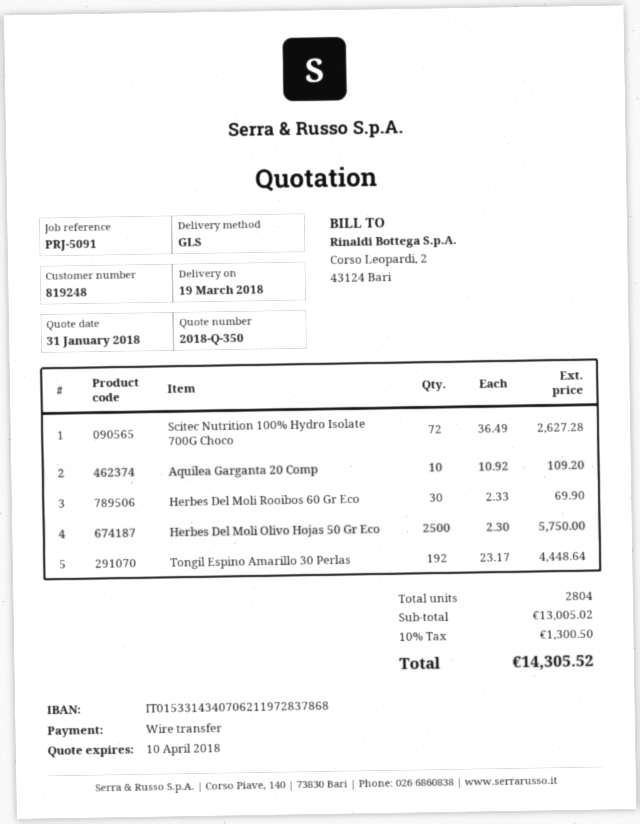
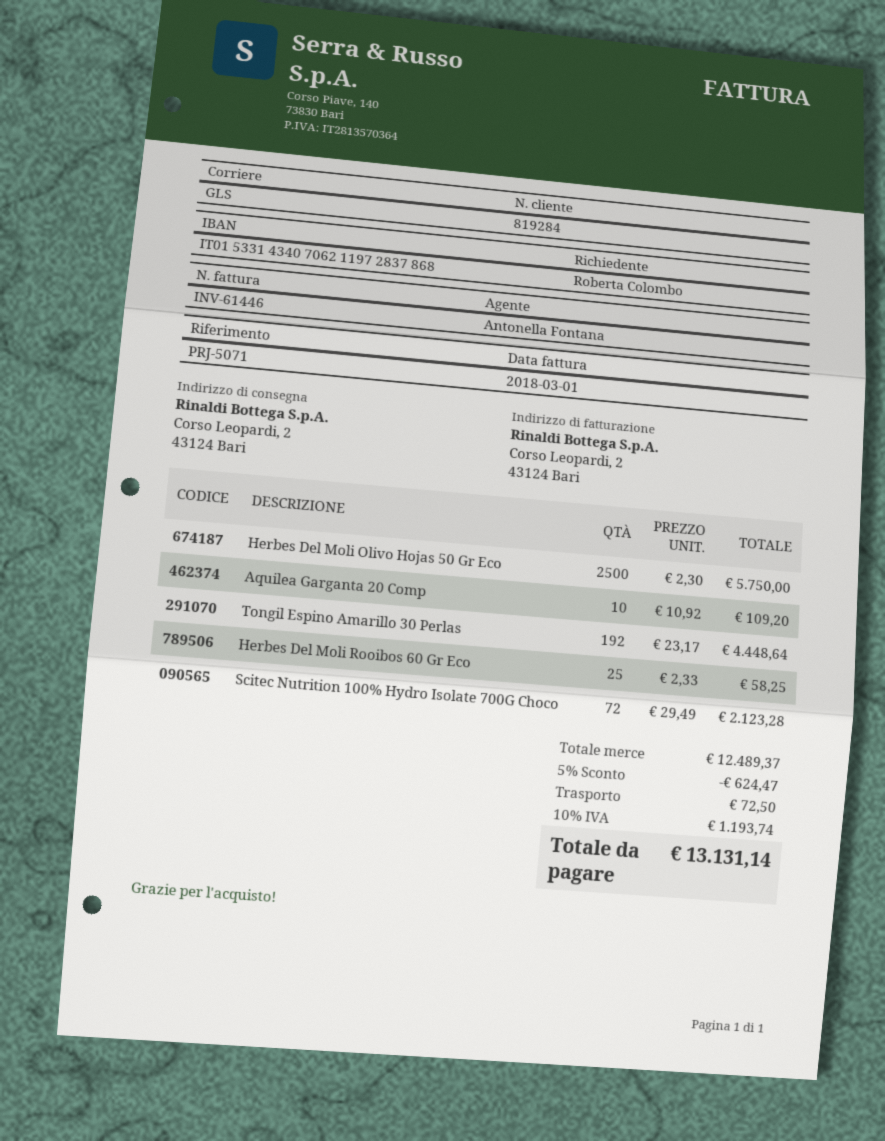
customer number: 819248 -> 819284
reference: PRJ-5091 -> PRJ-5071
Scitec Nutrition 100% Hydro Isolate 700G Choco: 72 x 36.49 = 2627.28 -> 72 x 29.49 = 2123.28
Herbes Del Moli Rooibos 60 Gr Eco: 30 x 2.33 = 69.90 -> 25 x 2.33 = 58.25
subtotal: 13005.02 -> 12489.37
discount: none -> 5% = 624.47
shipping: none -> 72.50
tax: 10% = 1300.50 -> 10% = 1193.74
total: 14305.52 -> 13131.14

